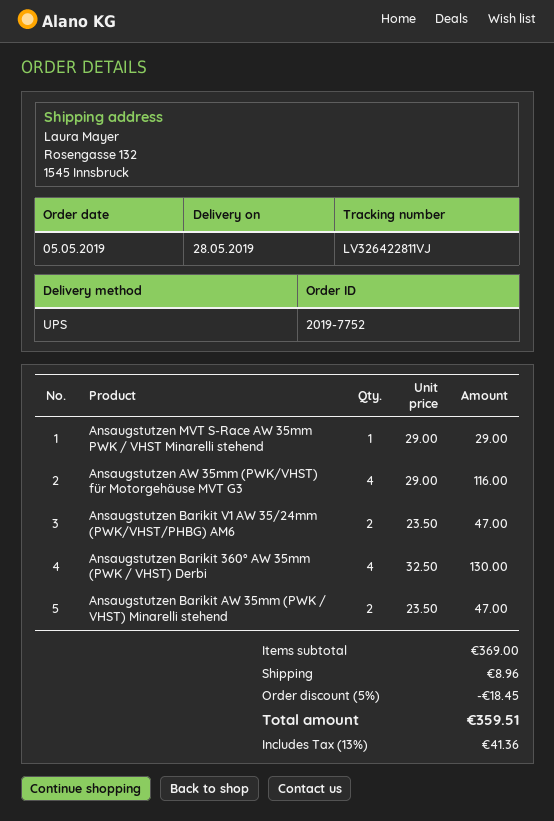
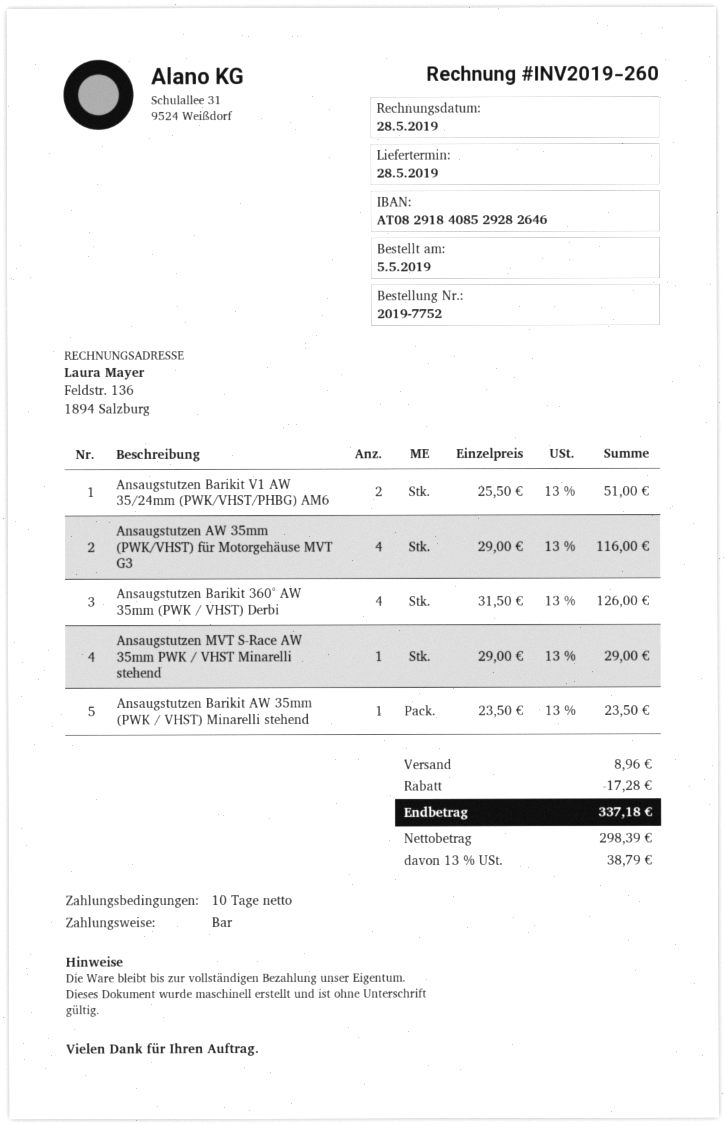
Ansaugstutzen Barikit V1 AW 35/24mm (PWK/VHST/PHBG) AM6: 2 x 23.50 = 47.00 -> 2 x 25.50 = 51.00
Ansaugstutzen Barikit 360° AW 35mm (PWK / VHST) Derbi: 4 x 32.50 = 130.00 -> 4 x 31.50 = 126.00
Ansaugstutzen Barikit AW 35mm (PWK / VHST) Minarelli stehend: 2 x 23.50 = 47.00 -> 1 x 23.50 = 23.50
discount: 18.45 -> 17.28
tax: 13% = 41.36 -> 13% = 38.79
total: 359.51 -> 337.18

